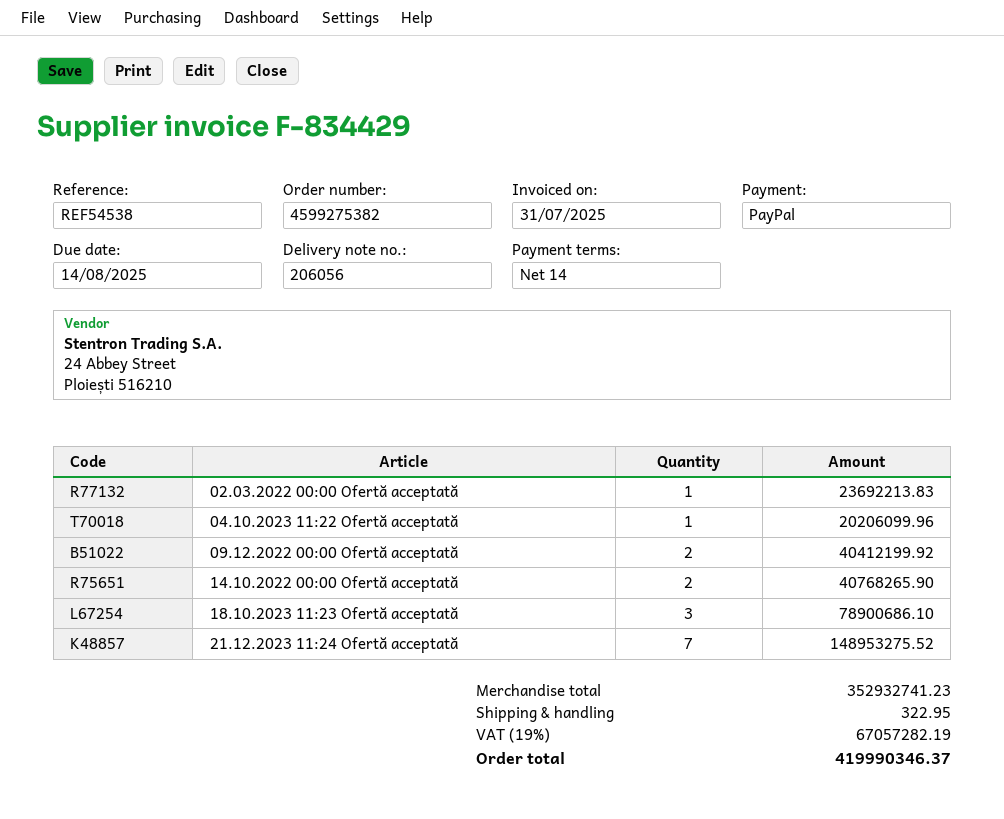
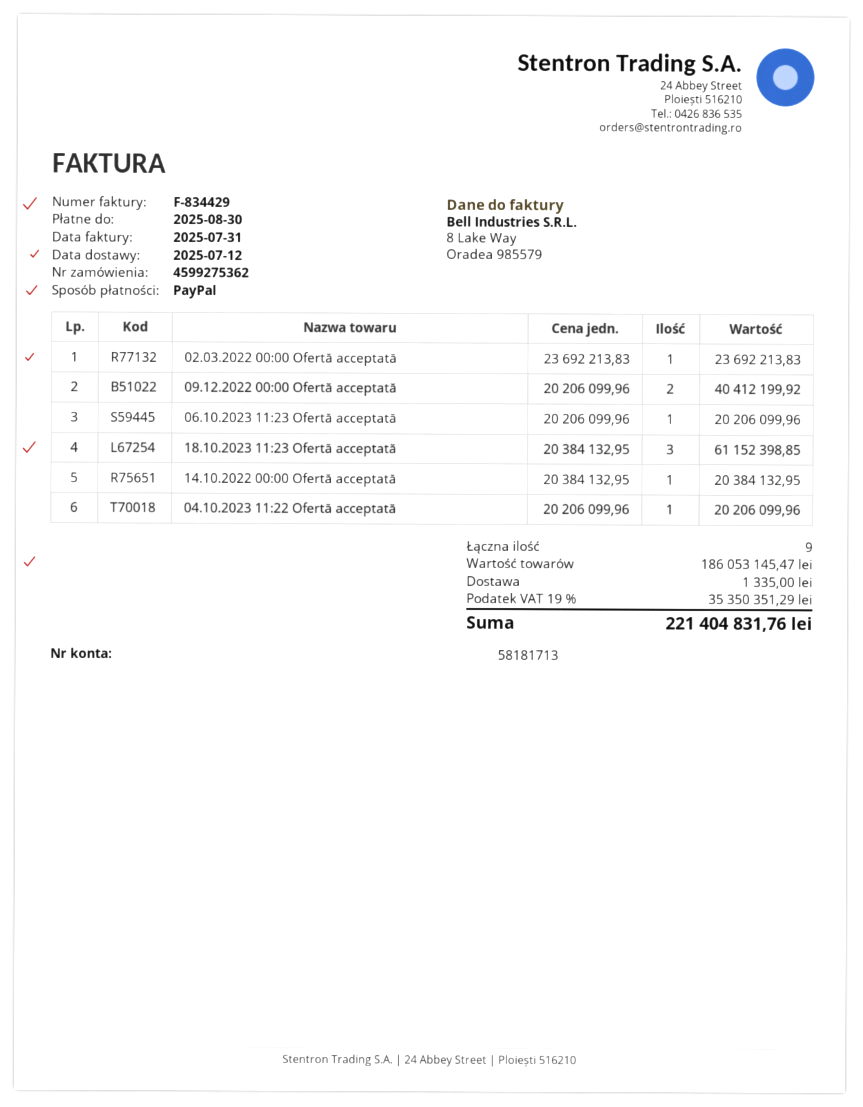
order number: 4599275382 -> 4599275362
due date: 2025-08-14 -> 2025-08-30
14.10.2022 00:00 Ofertă acceptată: 2 for 40768265.90 -> 1 for 20384132.95
18.10.2023 11:23 Ofertă acceptată: 3 for 78900686.10 -> 3 for 61152398.85
21.12.2023 11:24 Ofertă acceptată: 7 for 148953275.52 -> none
06.10.2023 11:23 Ofertă acceptată: none -> 1 for 20206099.96
subtotal: 352932741.23 -> 186053145.47
shipping: 322.95 -> 1335.00
tax: 19% = 67057282.19 -> 19% = 35350351.29
total: 419990346.37 -> 221404831.76

